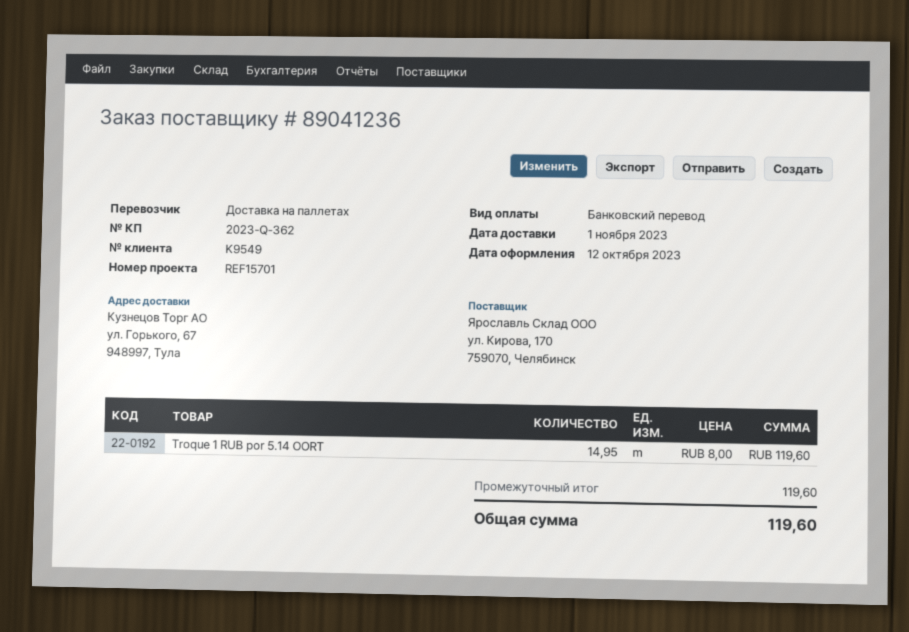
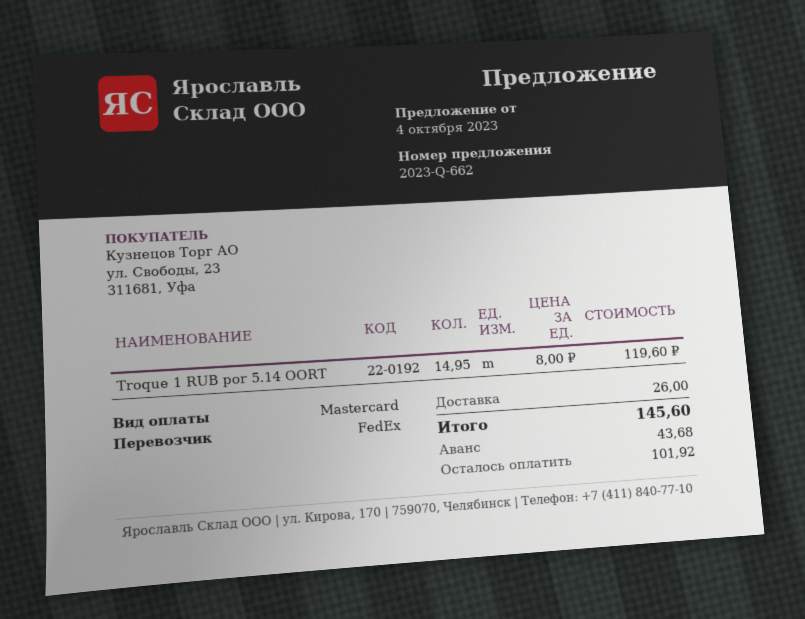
quote number: 2023-Q-362 -> 2023-Q-662
payment method: bank transfer -> Mastercard
shipping method: pallet freight -> FedEx
shipping: none -> 26.00
total: 119.60 -> 145.60

